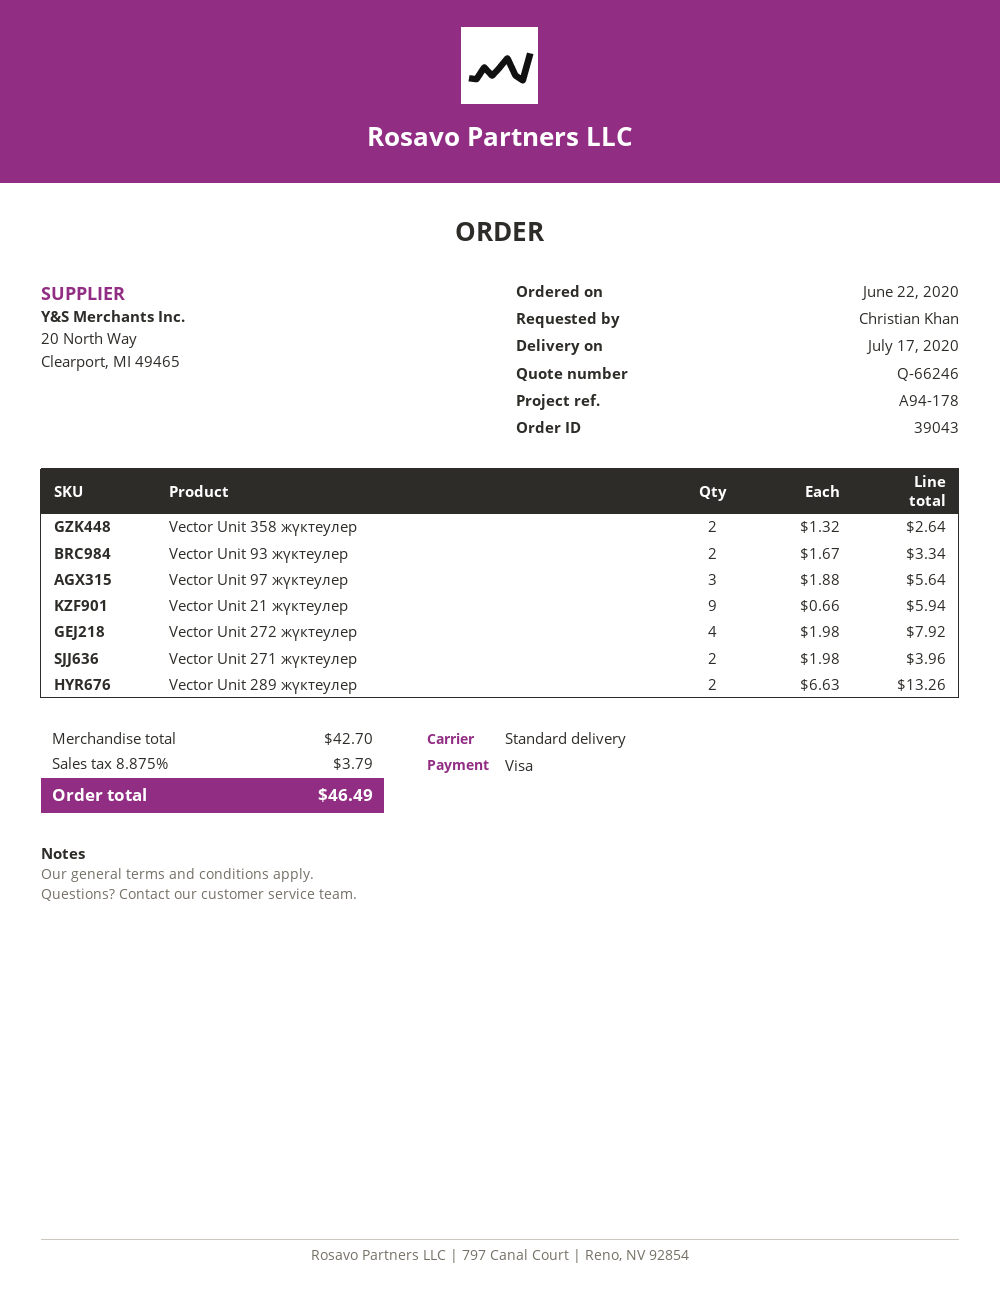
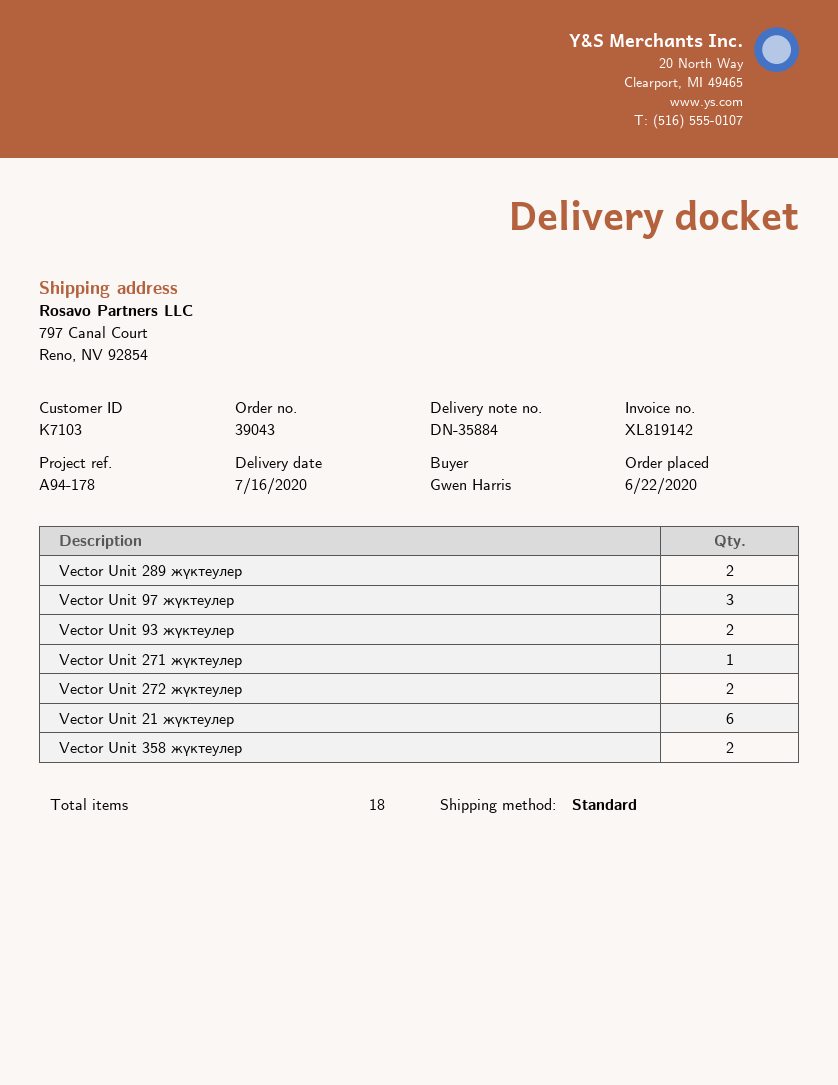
delivery date: 2020-07-17 -> 2020-07-16
ordered by: Christian Khan -> Gwen Harris
Vector Unit 21 жүктеулер: 9 -> 6
Vector Unit 272 жүктеулер: 4 -> 2
Vector Unit 271 жүктеулер: 2 -> 1

